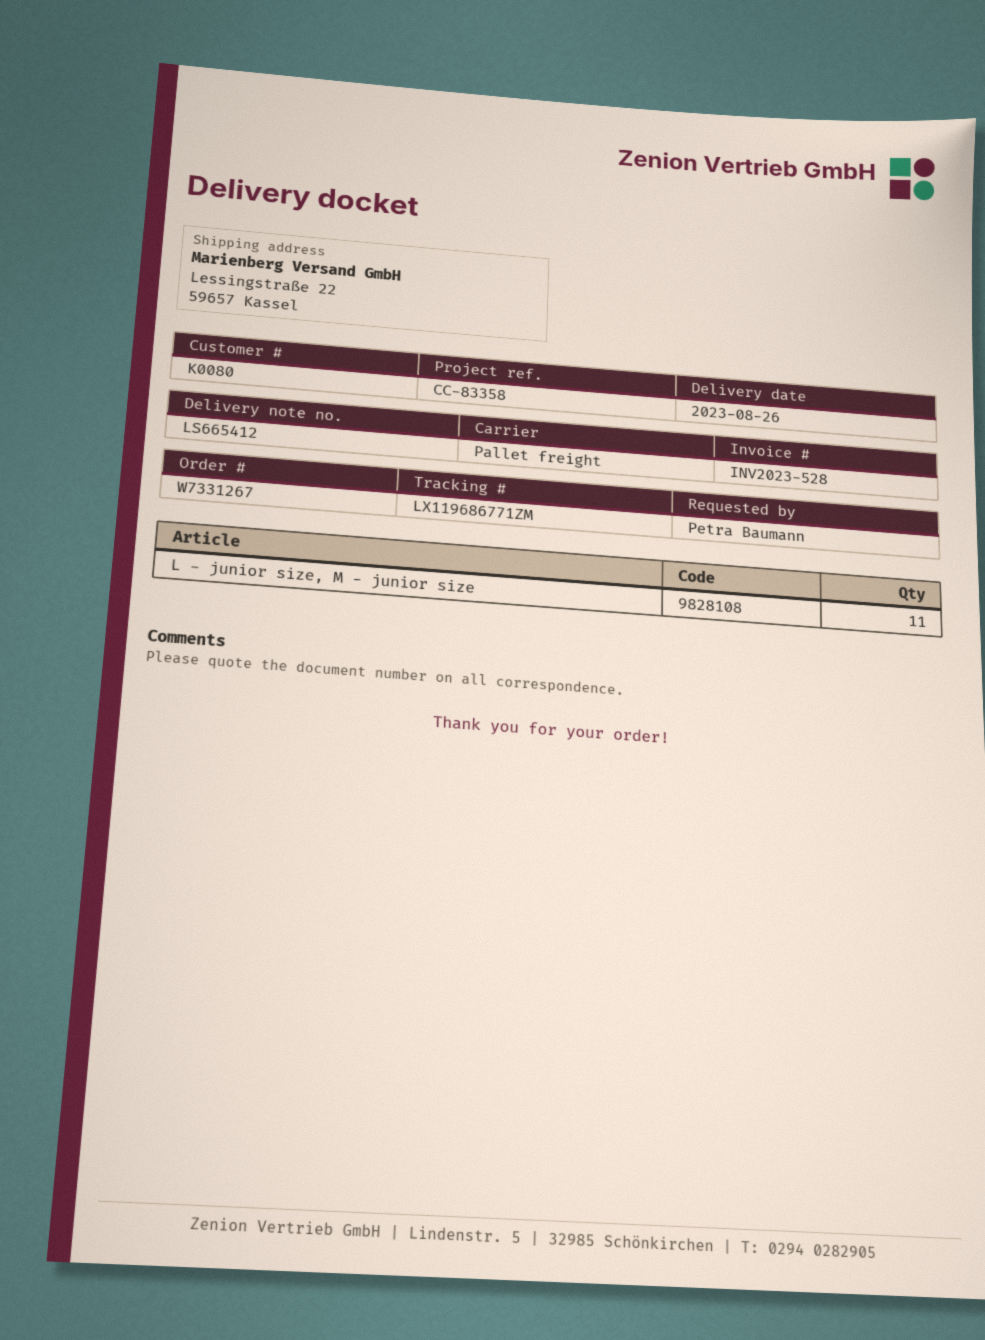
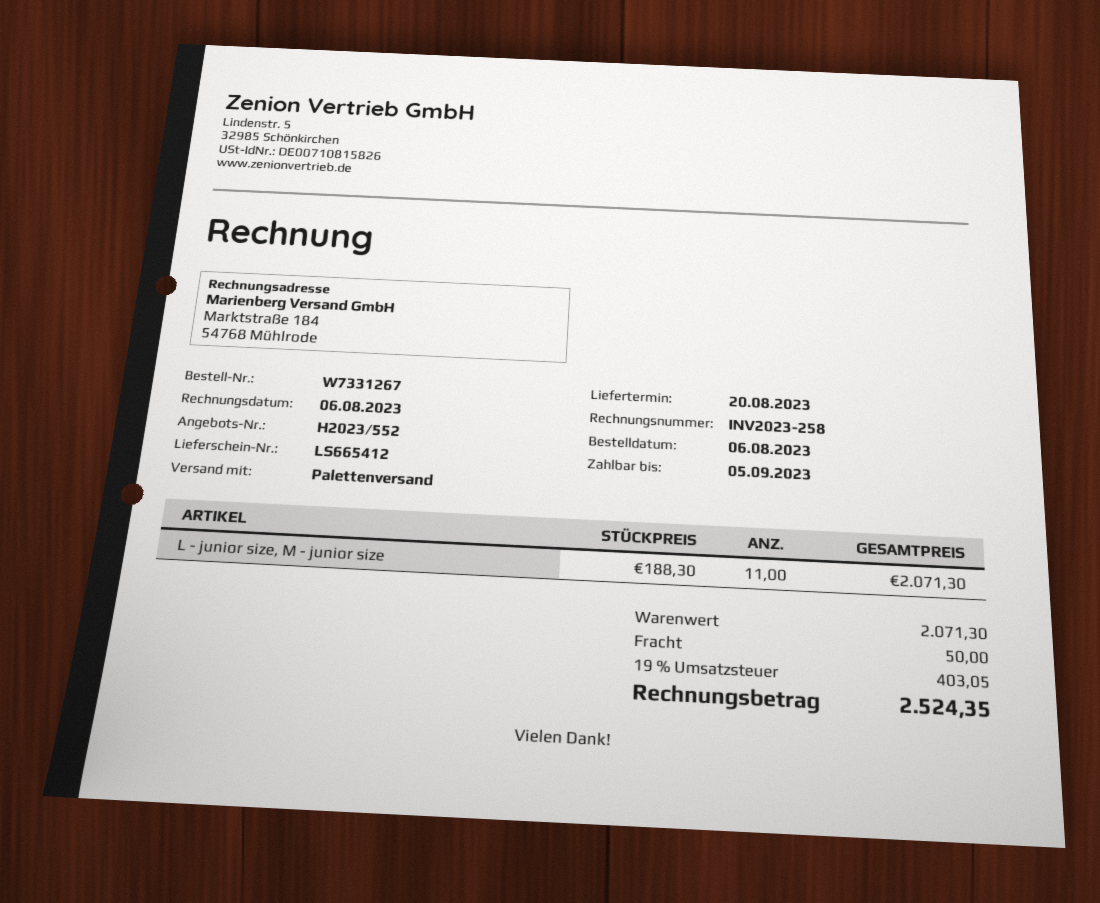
delivery date: 2023-08-26 -> 2023-08-20
invoice number: INV2023-528 -> INV2023-258

